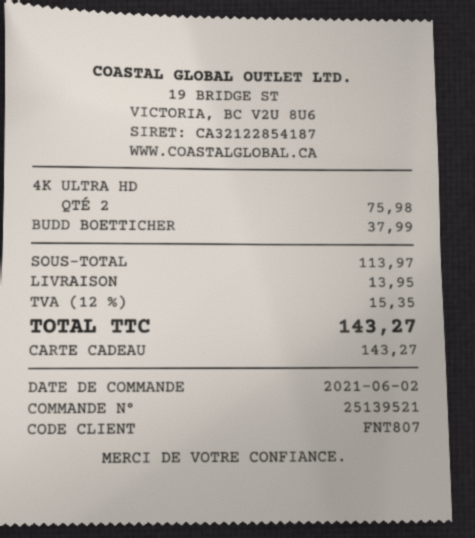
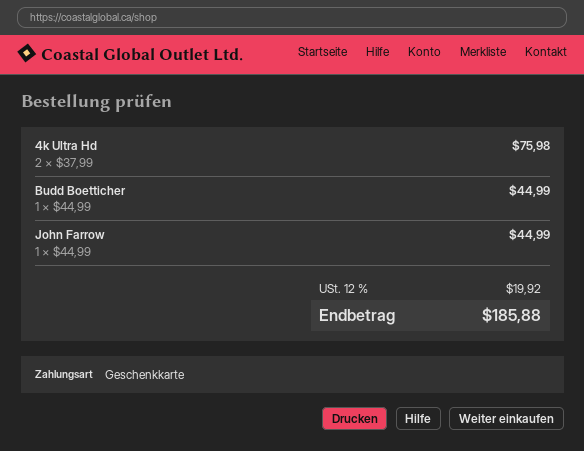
BUDD BOETTICHER: 1 for 37.99 -> 1 for 44.99
John Farrow: none -> 1 for 44.99
shipping: 13.95 -> none
tax: 12% = 15.35 -> 12% = 19.92
total: 143.27 -> 185.88

